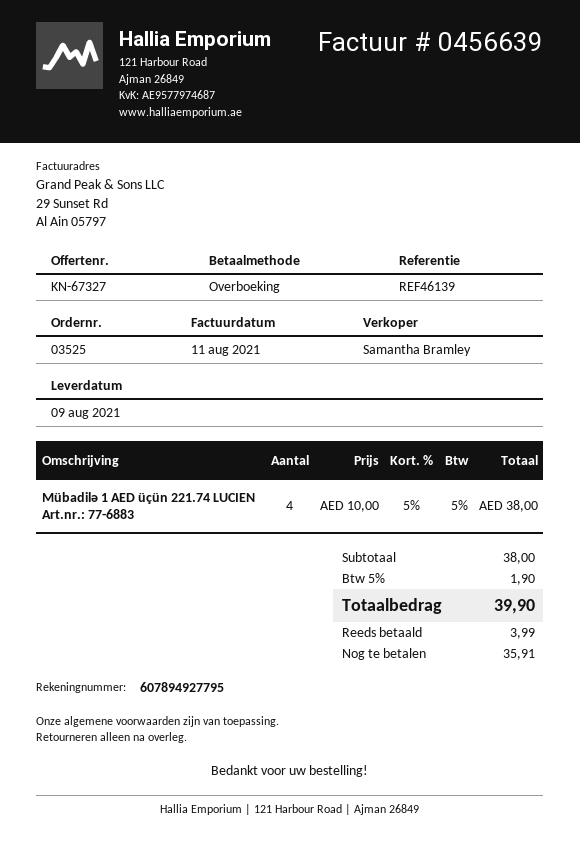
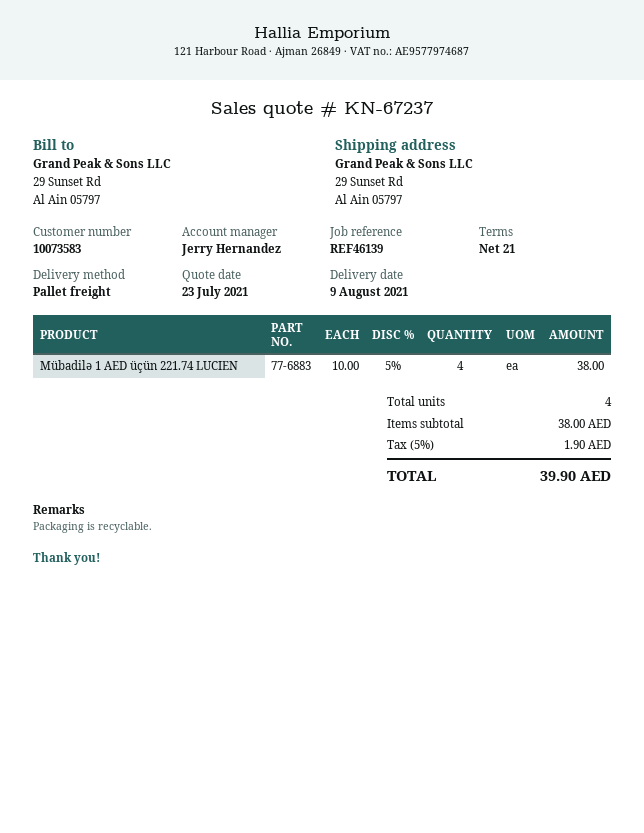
quote number: KN-67327 -> KN-67237
sales rep: Samantha Bramley -> Jerry Hernandez

